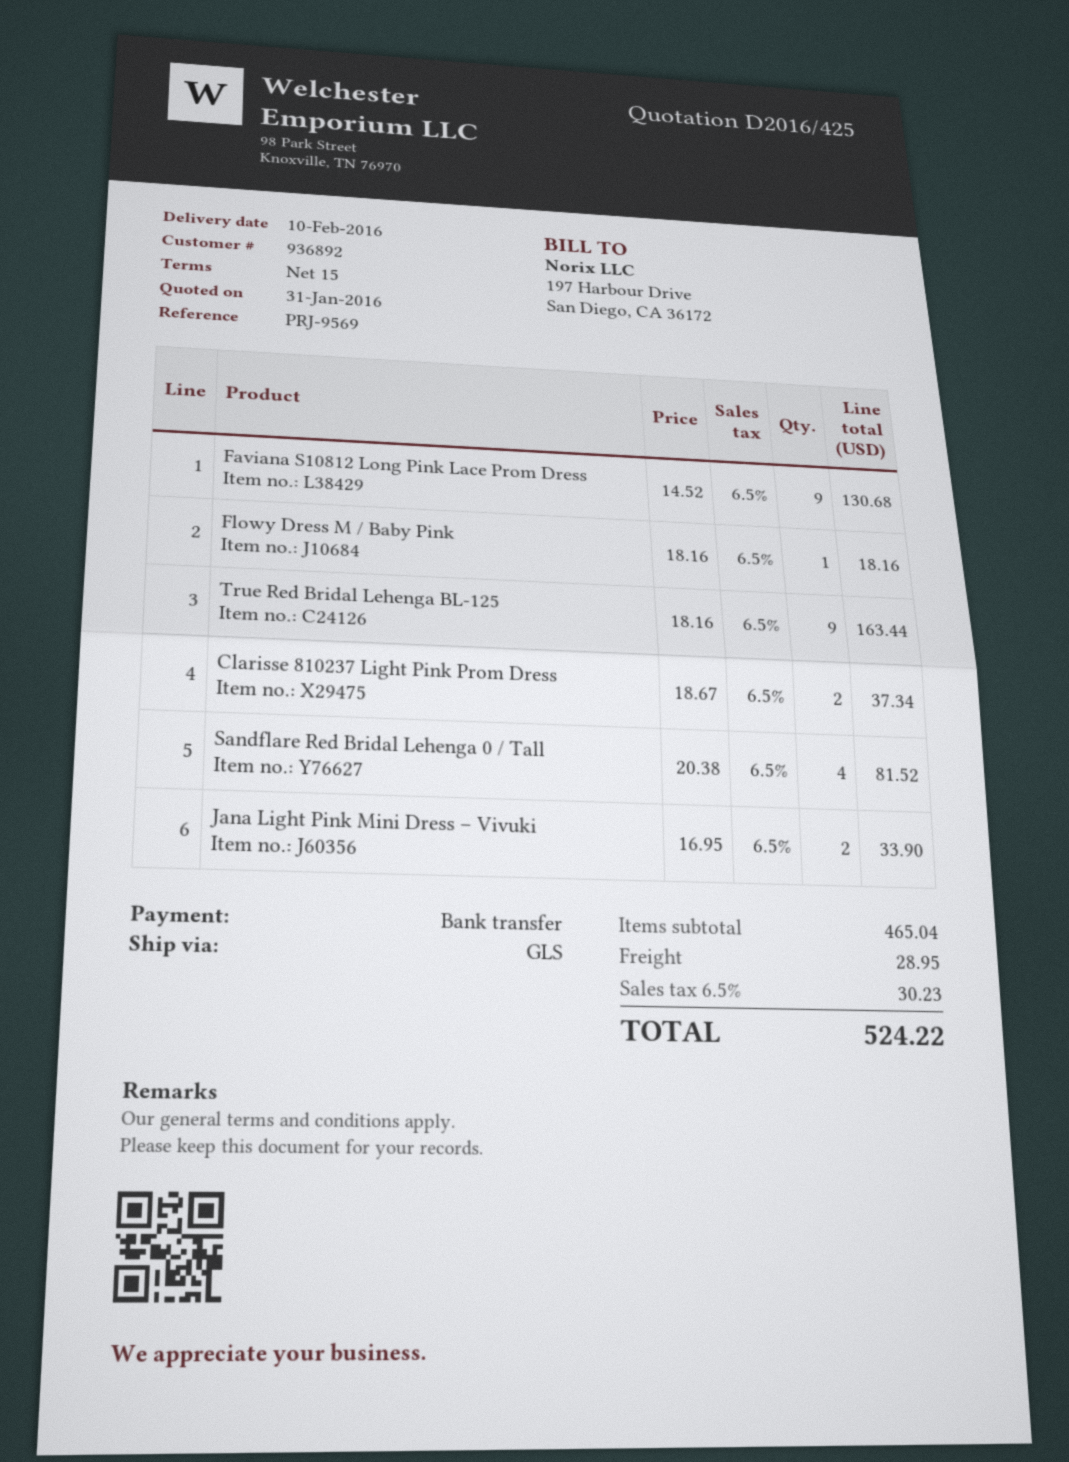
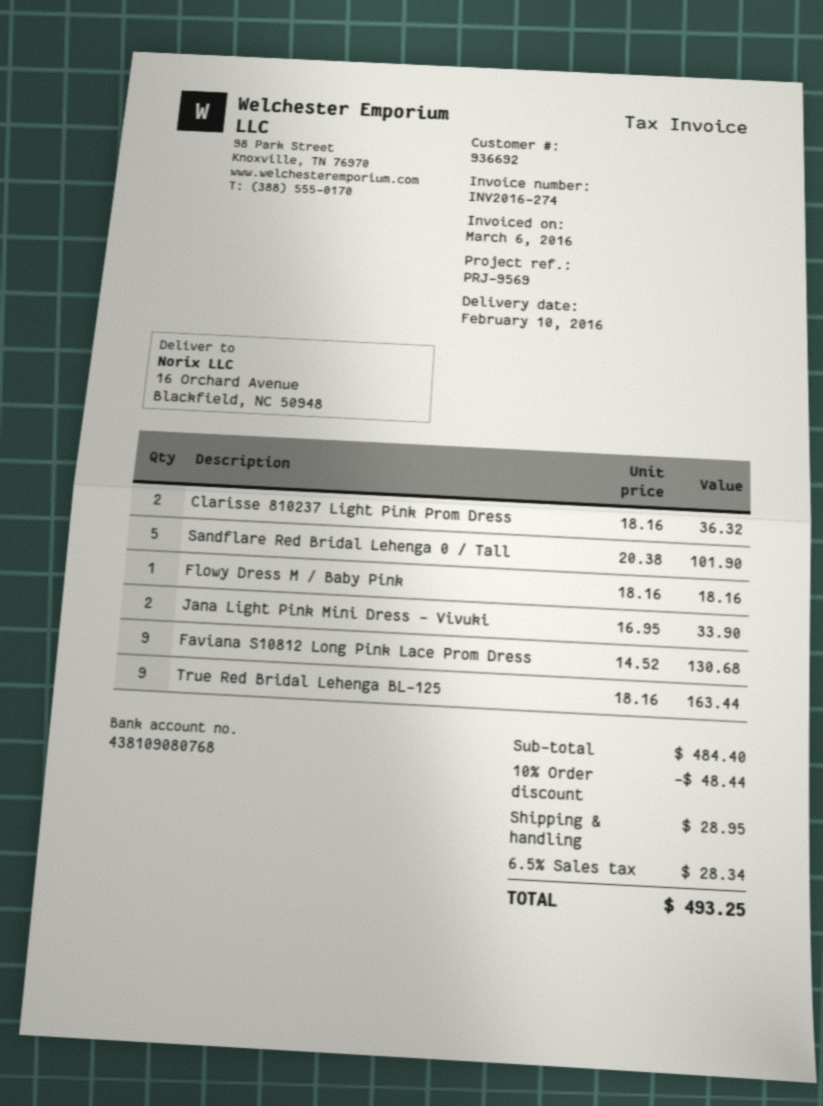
customer number: 936892 -> 936692
Clarisse 810237 Light Pink Prom Dress: 2 x 18.67 = 37.34 -> 2 x 18.16 = 36.32
Sandflare Red Bridal Lehenga 0 / Tall: 4 x 20.38 = 81.52 -> 5 x 20.38 = 101.90
subtotal: 465.04 -> 484.40
discount: none -> 10% = 48.44
tax: 6.5% = 30.23 -> 6.5% = 28.34
total: 524.22 -> 493.25

